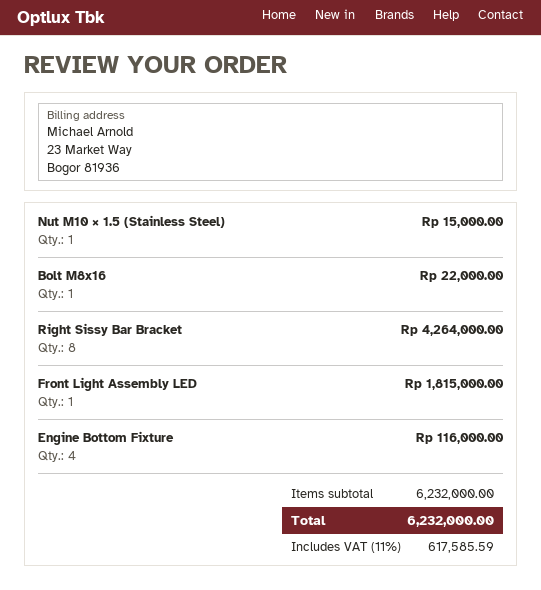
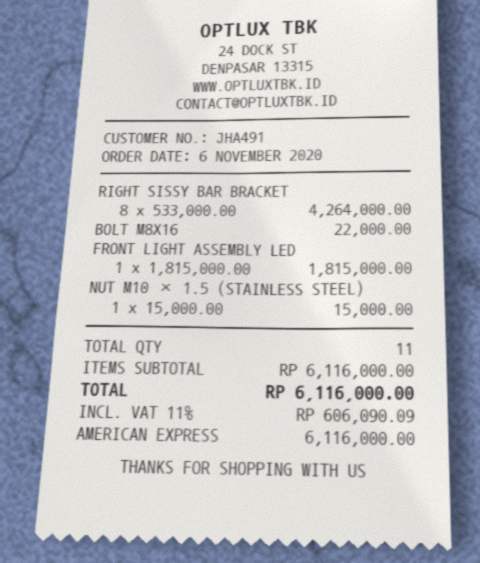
Engine Bottom Fixture: 4 for 116000.00 -> none
subtotal: 6232000.00 -> 6116000.00
tax: 11% = 617585.59 -> 11% = 606090.09
total: 6232000.00 -> 6116000.00

